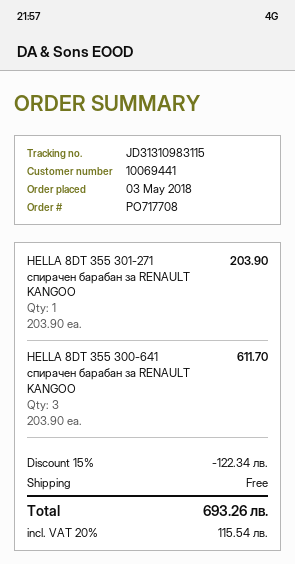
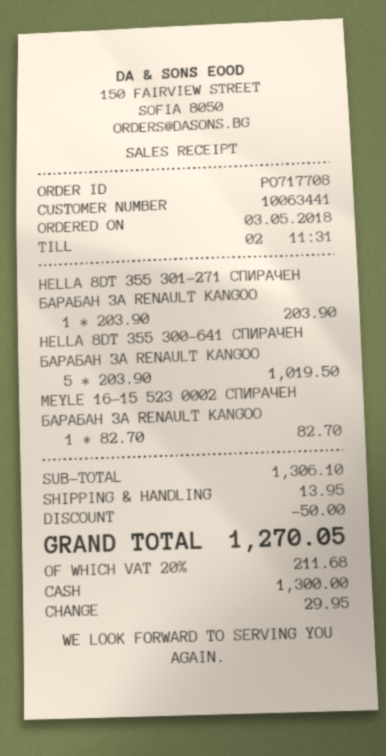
customer number: 10069441 -> 10063441
HELLA 8DT 355 300-641 спирачен барабан за RENAULT KANGOO: 3 x 203.90 = 611.70 -> 5 x 203.90 = 1019.50
MEYLE 16-15 523 0002 СПИРАЧЕН БАРАБАН ЗА RENAULT KANGOO: none -> 1 x 82.70 = 82.70
discount: 122.34 -> 50.00
shipping: 0.00 -> 13.95
tax: 20% = 115.54 -> 20% = 211.68
total: 693.26 -> 1270.05

